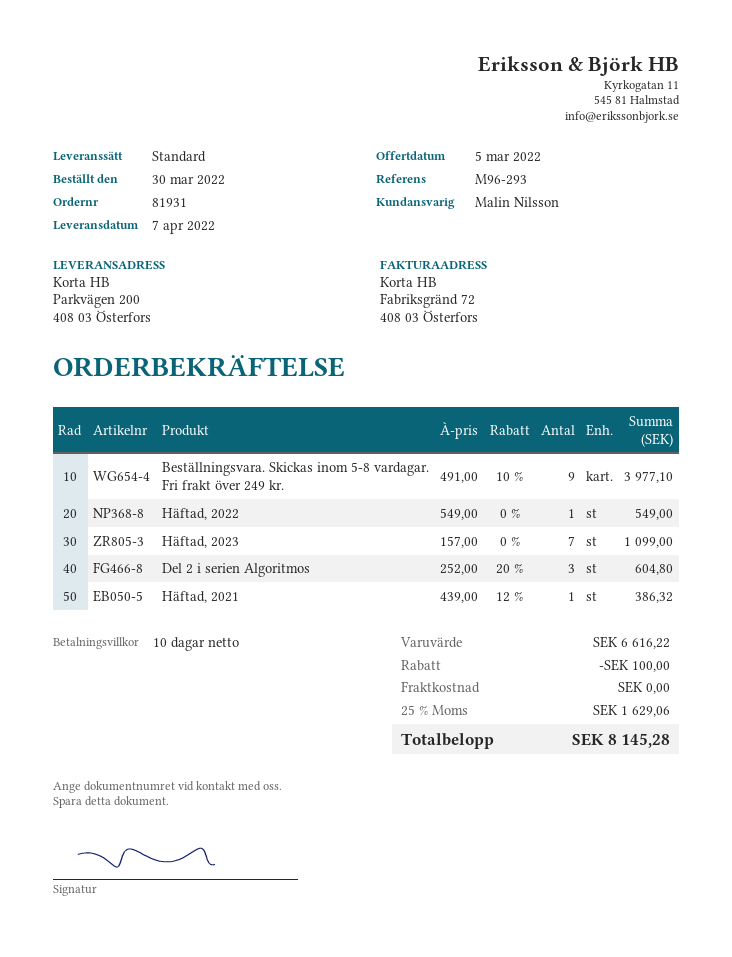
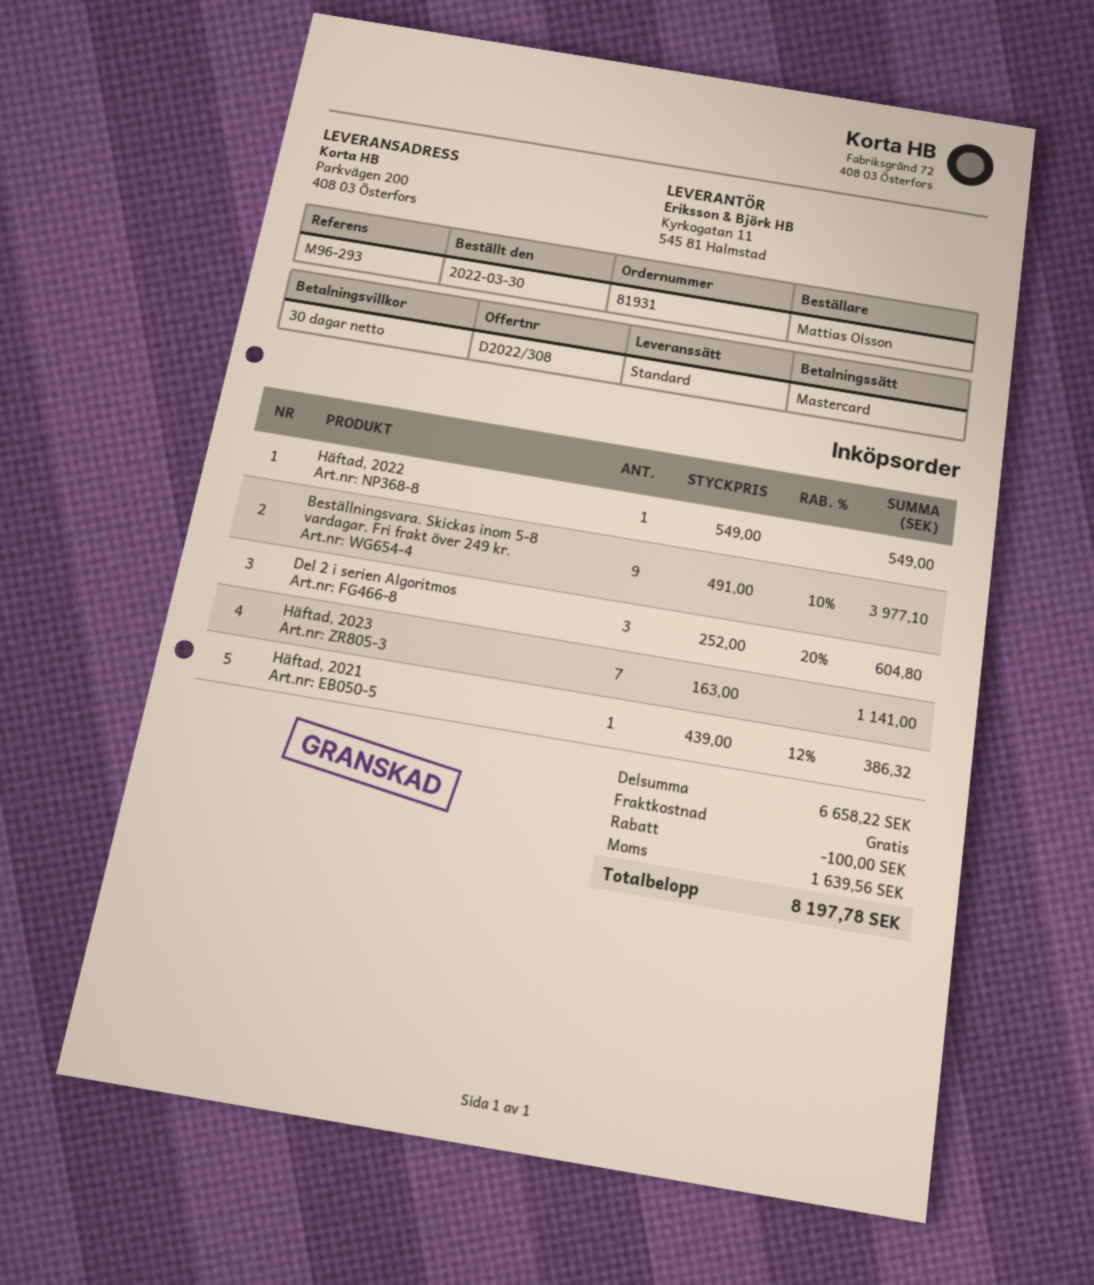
payment terms: 10 days -> 30 days
Häftad, 2023: 7 x 157.00 = 1099.00 -> 7 x 163.00 = 1141.00
subtotal: 6616.22 -> 6658.22
tax: 1629.06 -> 1639.56
total: 8145.28 -> 8197.78

